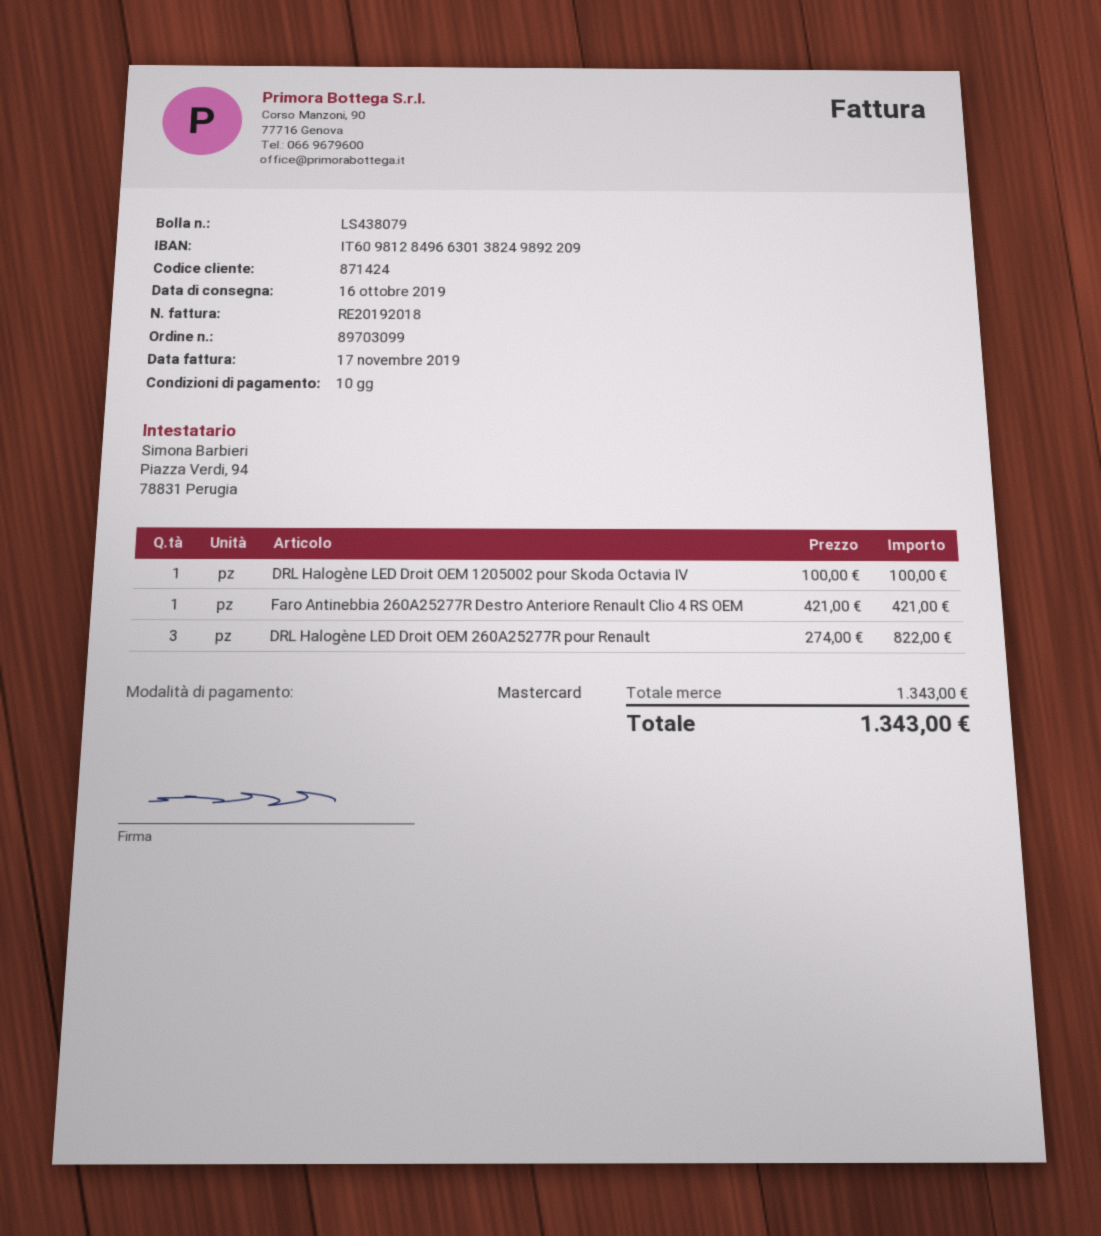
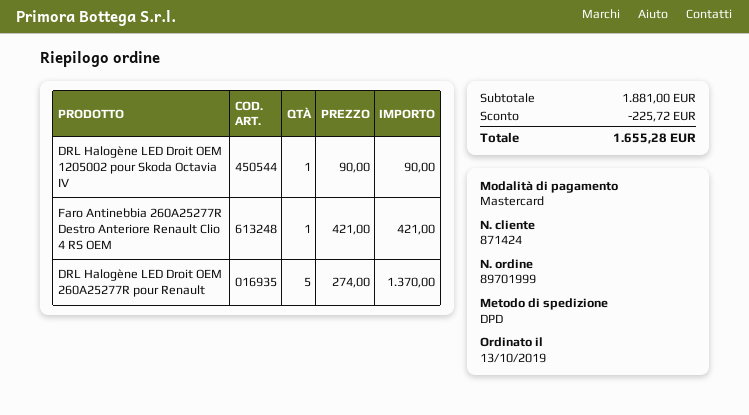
order number: 89703099 -> 89701999
DRL Halogène LED Droit OEM 1205002 pour Skoda Octavia IV: 1 x 100.00 = 100.00 -> 1 x 90.00 = 90.00
DRL Halogène LED Droit OEM 260A25277R pour Renault: 3 x 274.00 = 822.00 -> 5 x 274.00 = 1370.00
subtotal: 1343.00 -> 1881.00
discount: none -> 225.72
total: 1343.00 -> 1655.28

